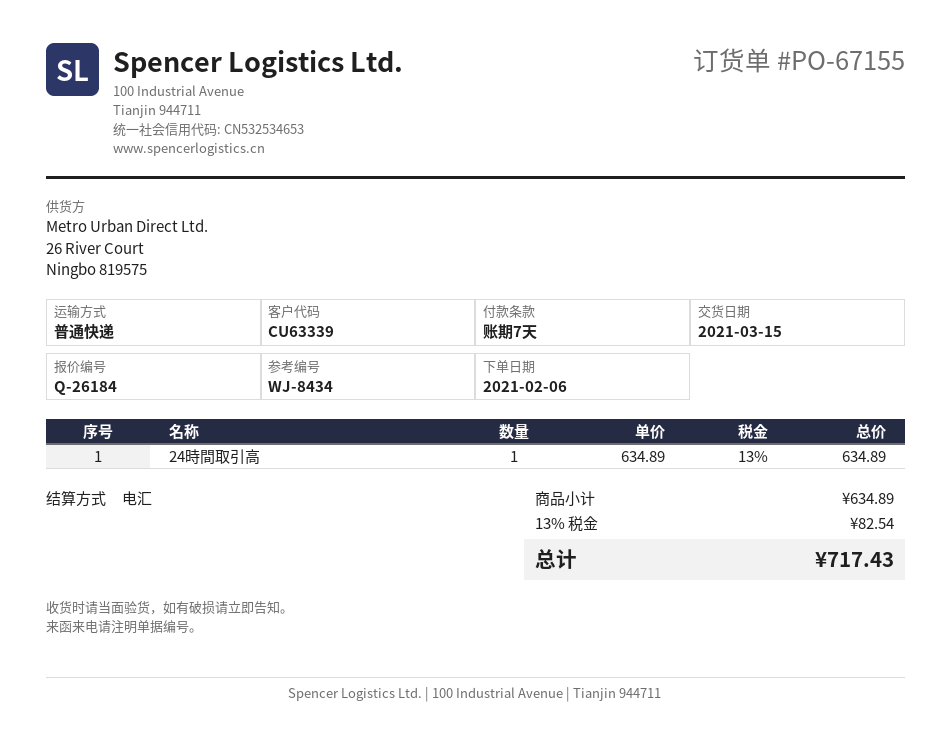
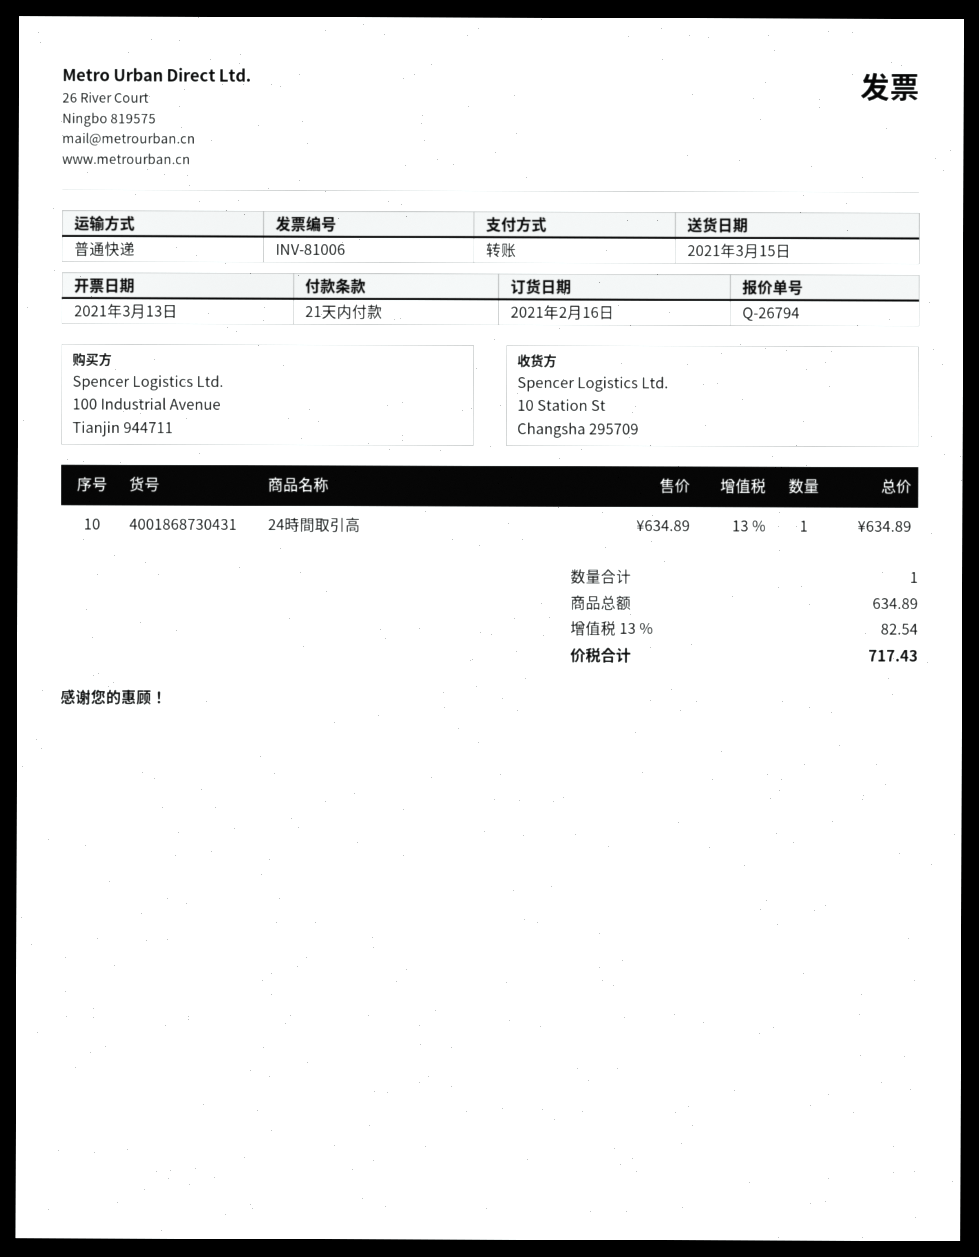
quote number: Q-26184 -> Q-26794
order date: 2021-02-06 -> 2021-02-16
payment terms: 7 days -> 21 days

